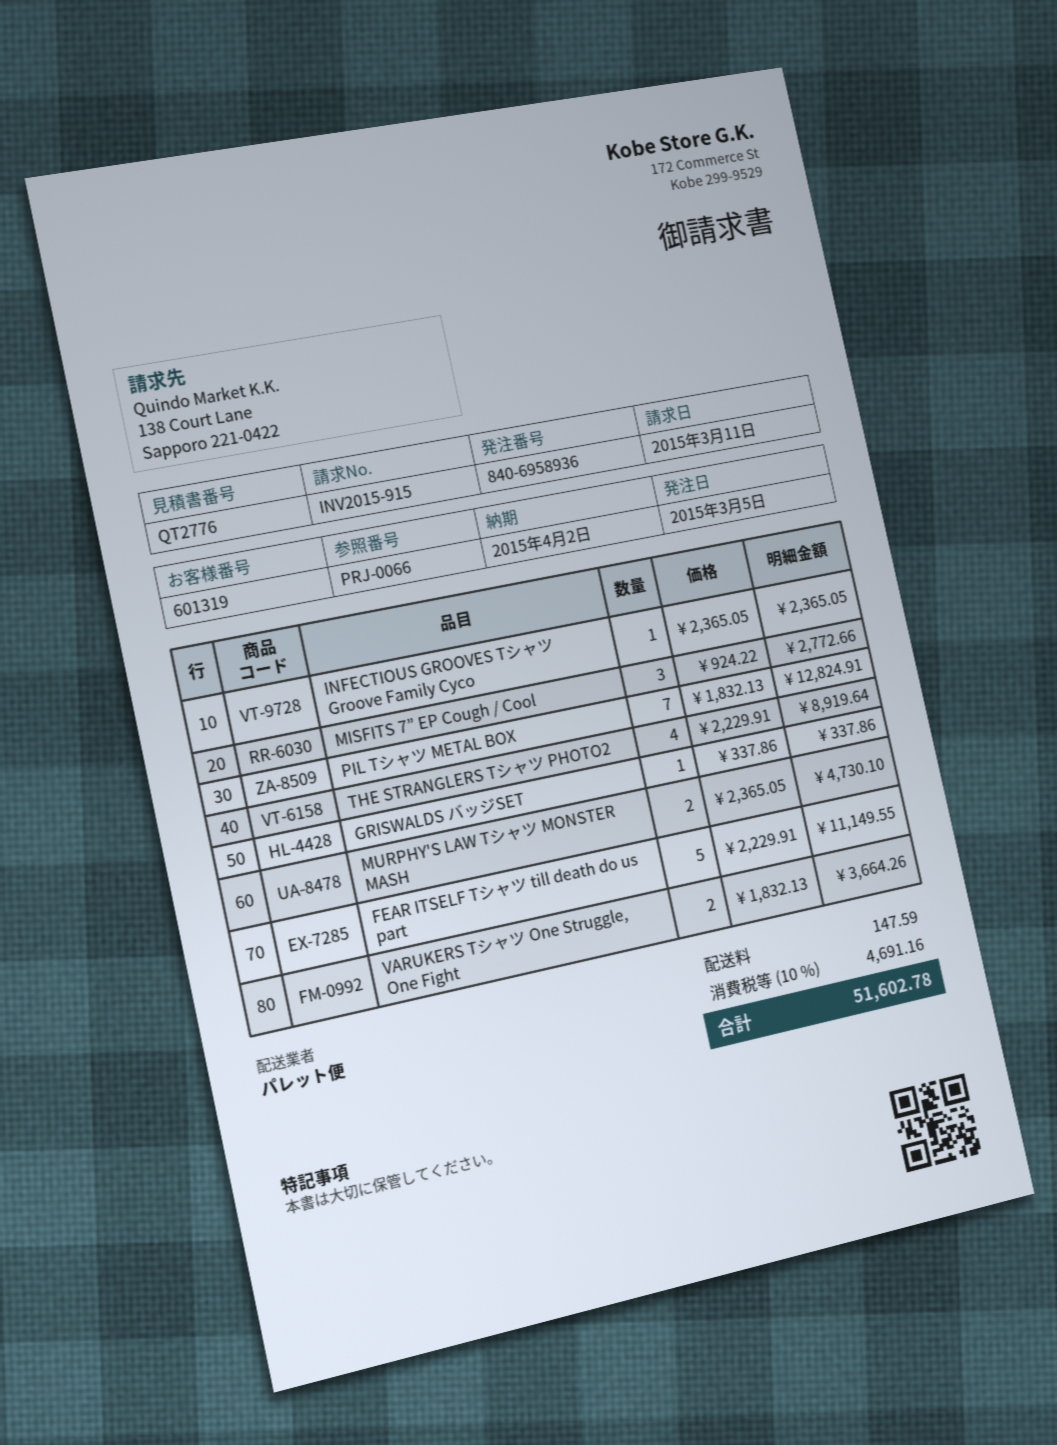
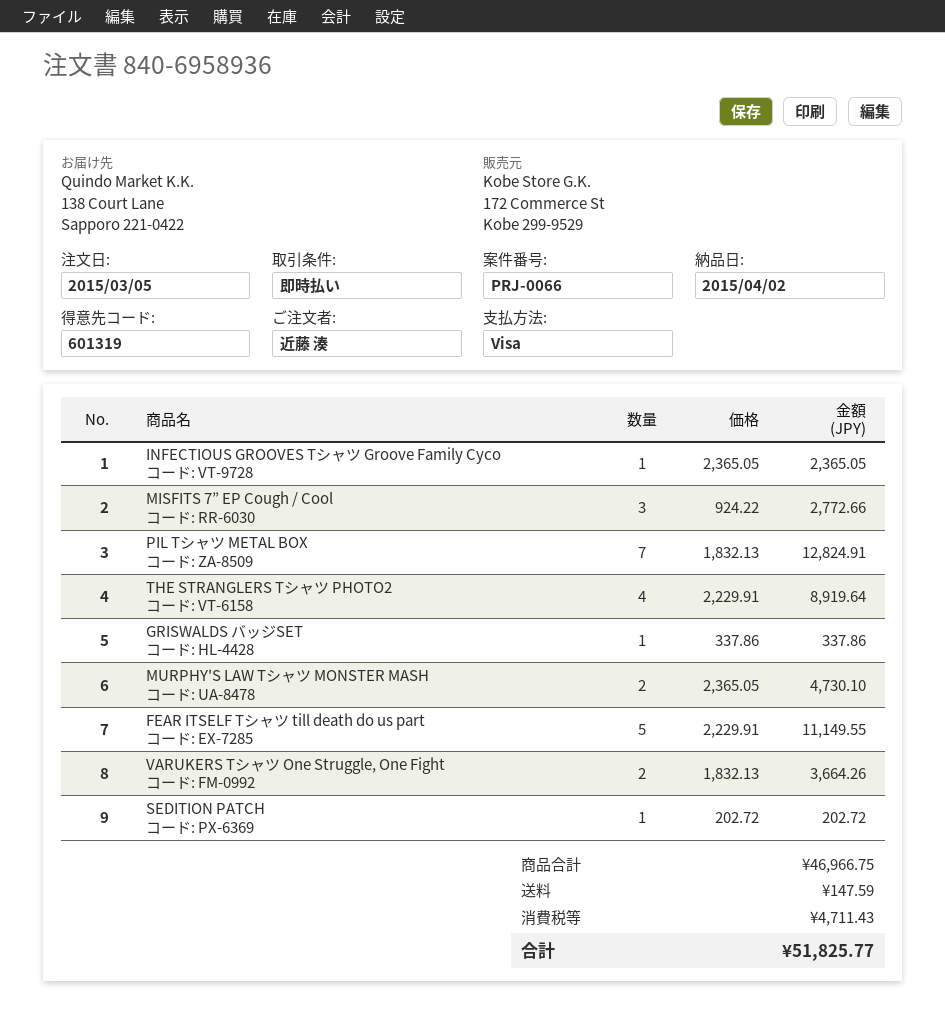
SEDITION PATCH: none -> 1 x 202.72 = 202.72
tax: 4691.16 -> 4711.43
total: 51602.78 -> 51825.77

